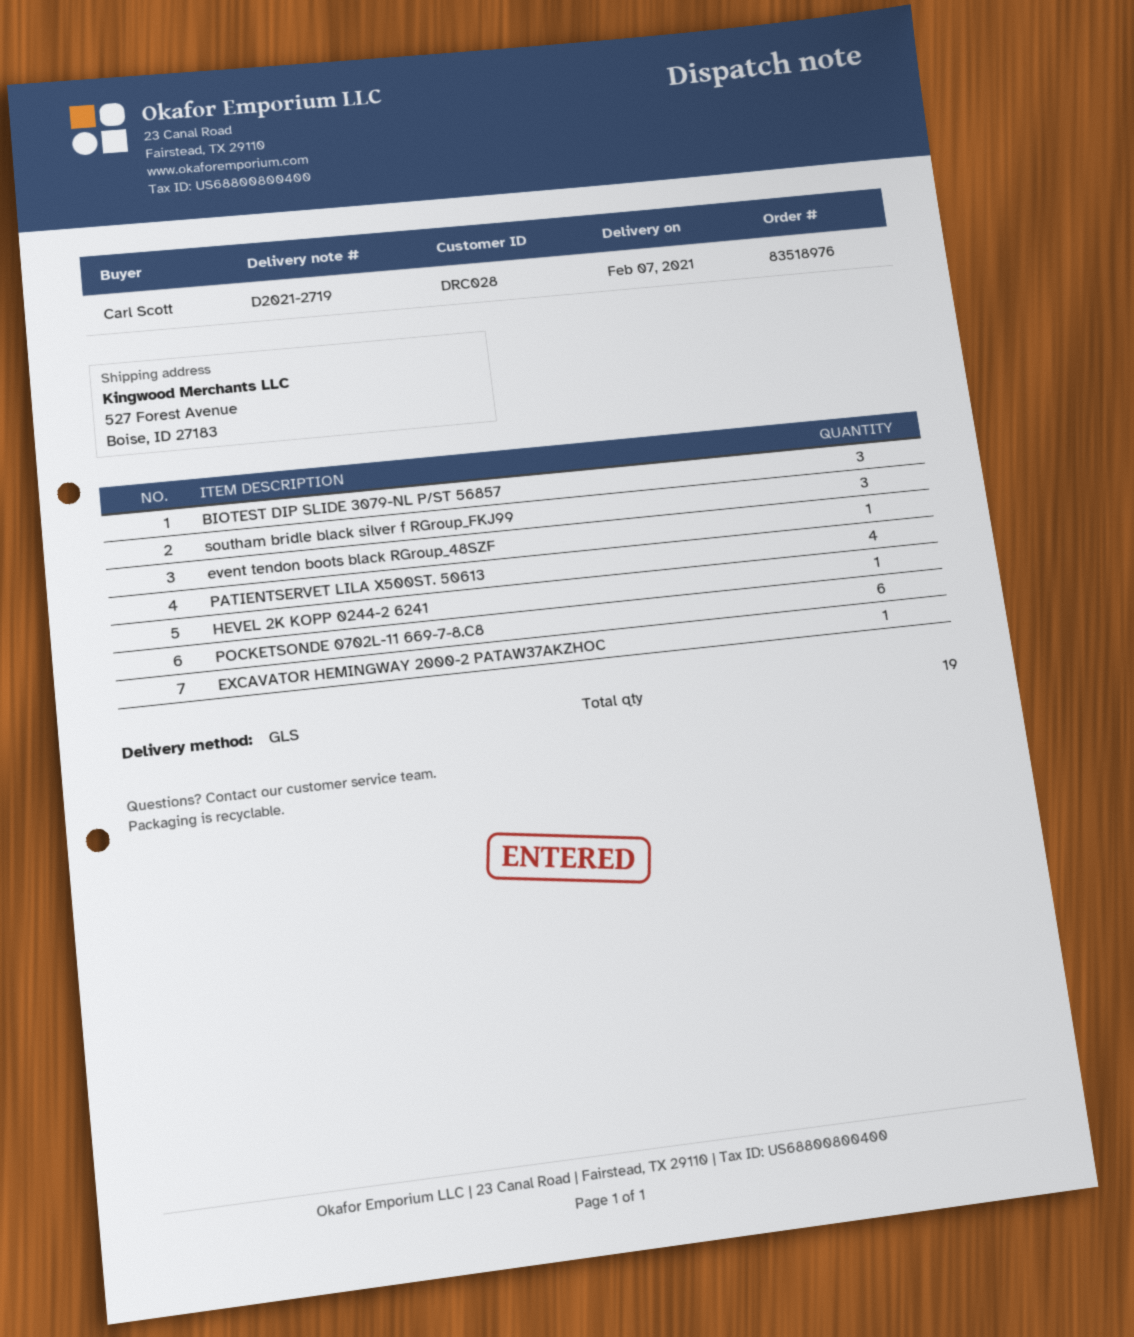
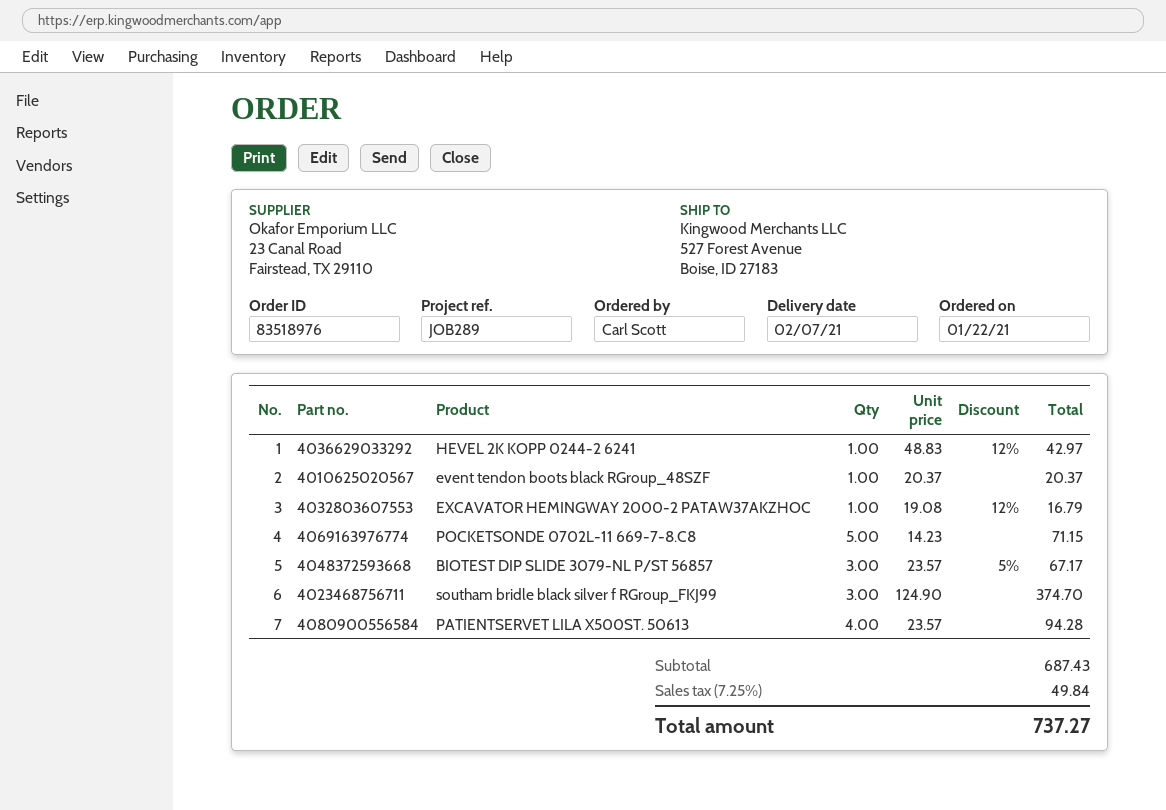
POCKETSONDE 0702L-11 669-7-8.C8: 6 -> 5

